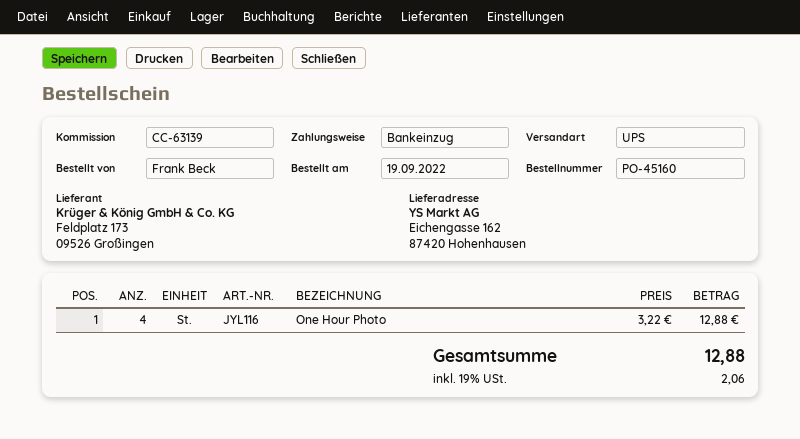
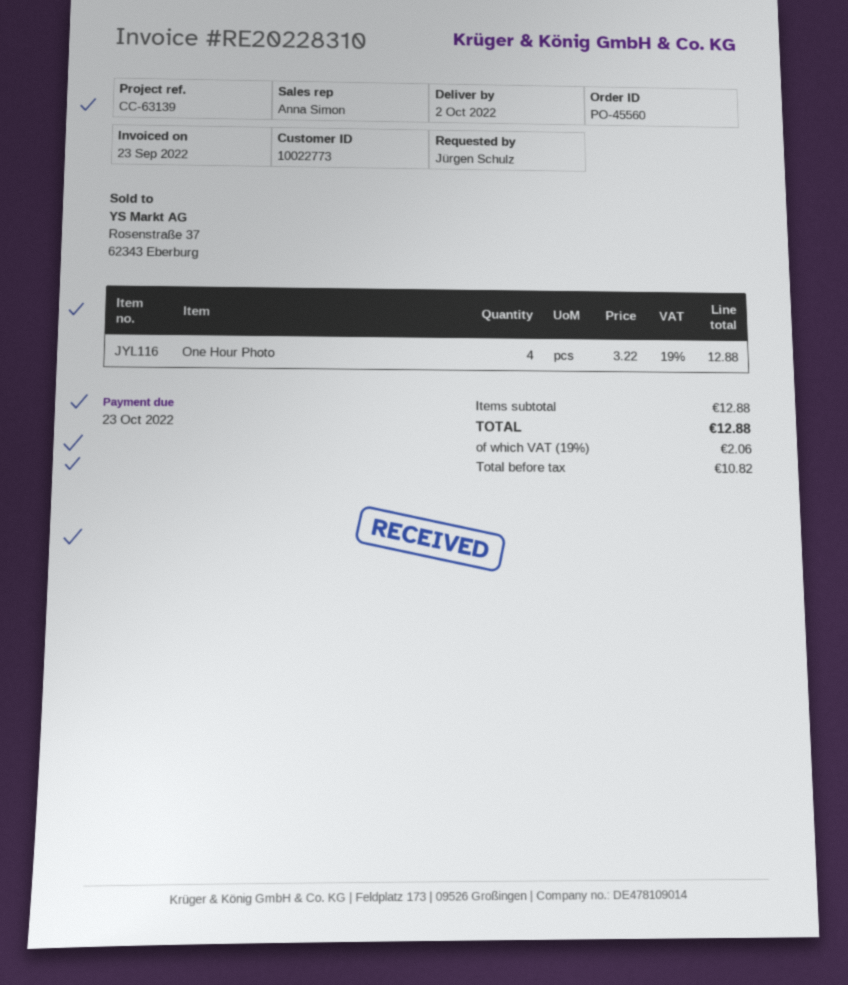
order number: PO-45160 -> PO-45560
ordered by: Frank Beck -> Jürgen Schulz

